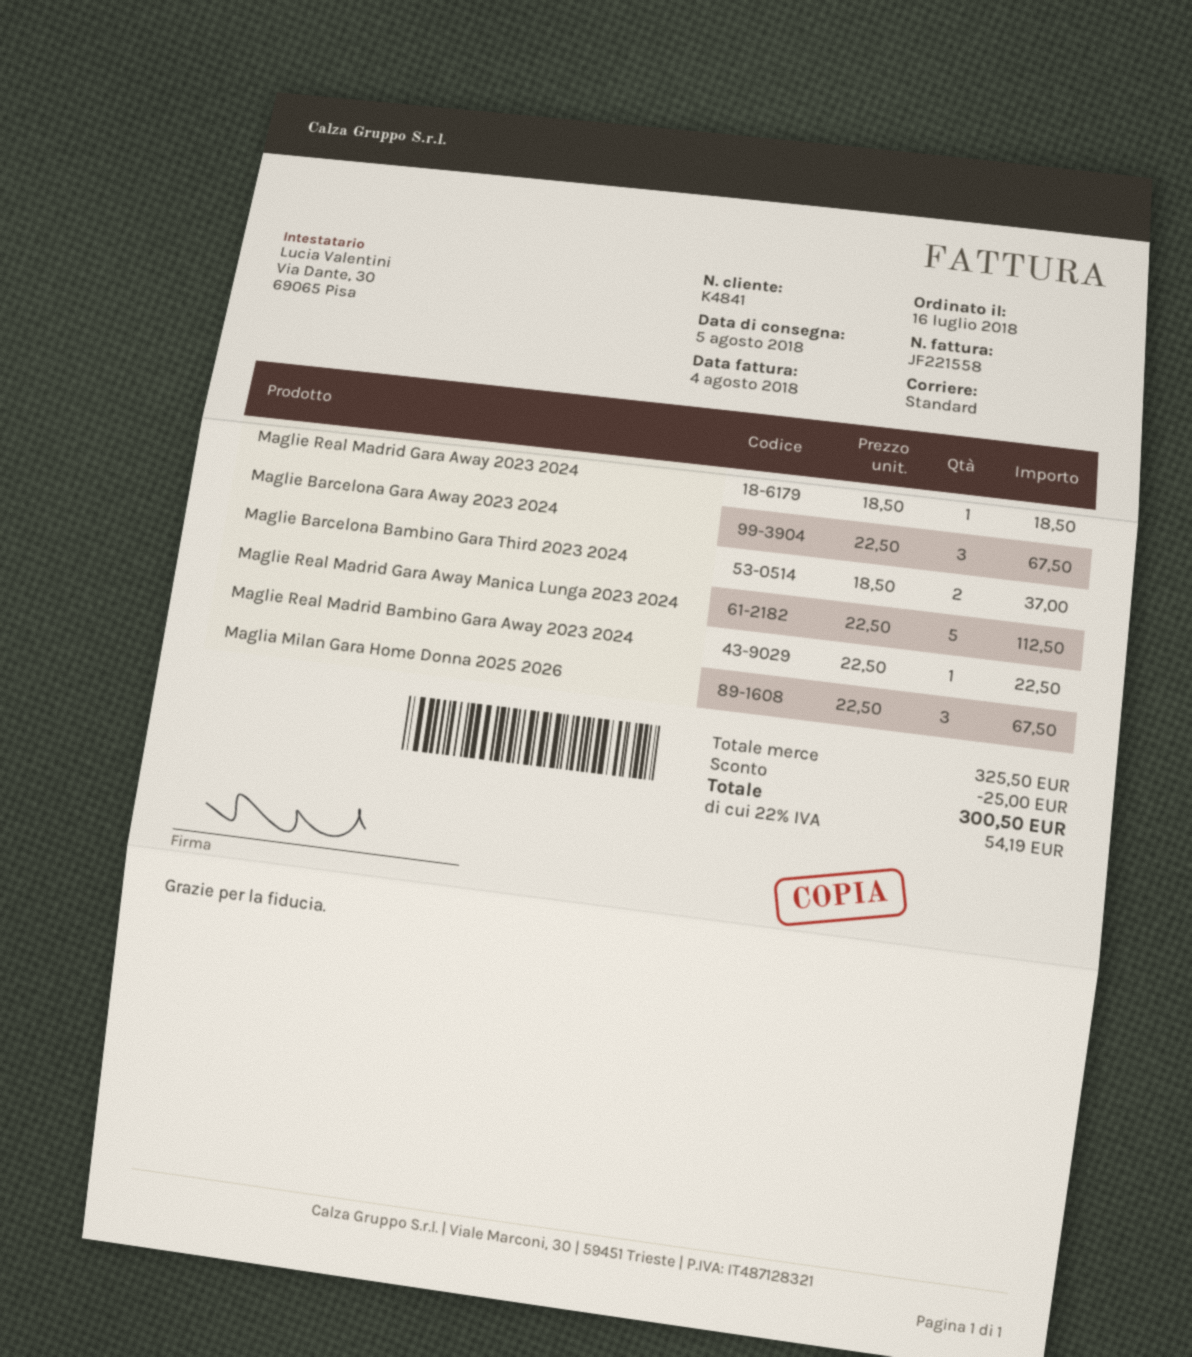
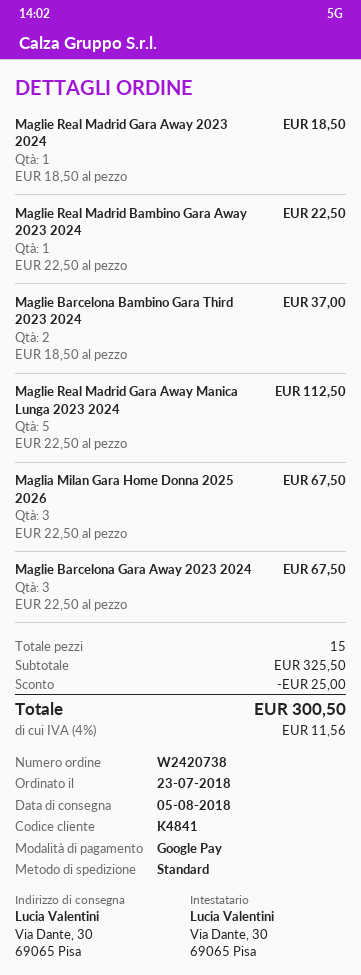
order date: 2018-07-16 -> 2018-07-23
tax: 22% = 54.19 -> 4% = 11.56

